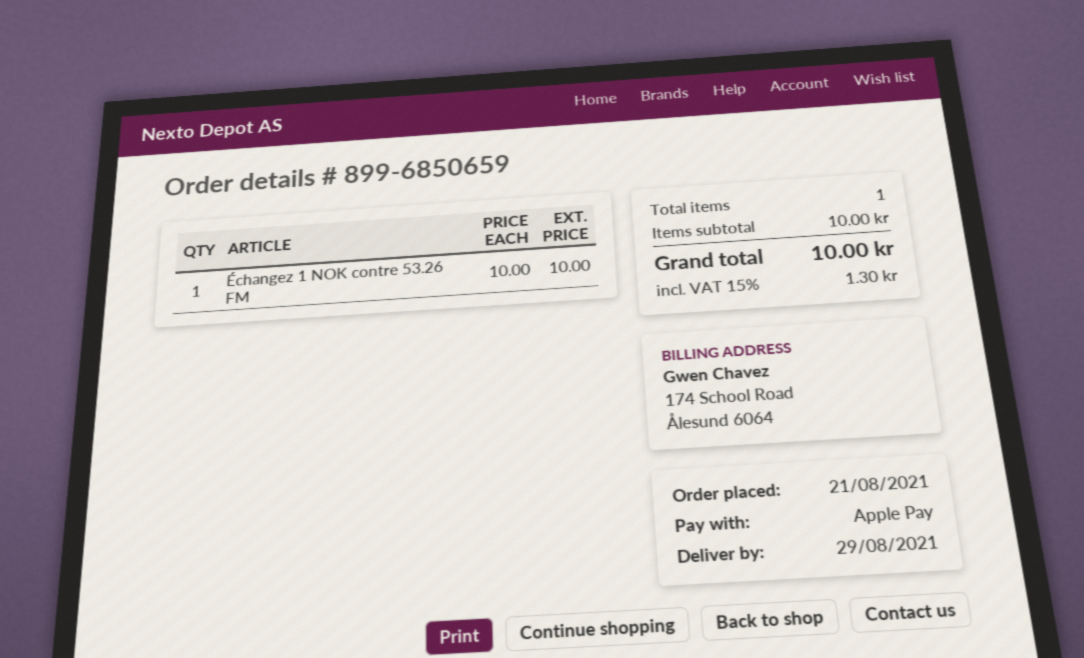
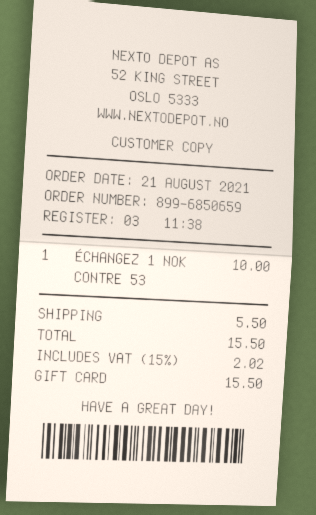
payment method: Apple Pay -> gift card
shipping: none -> 5.50
tax: 15% = 1.30 -> 15% = 2.02
total: 10.00 -> 15.50

